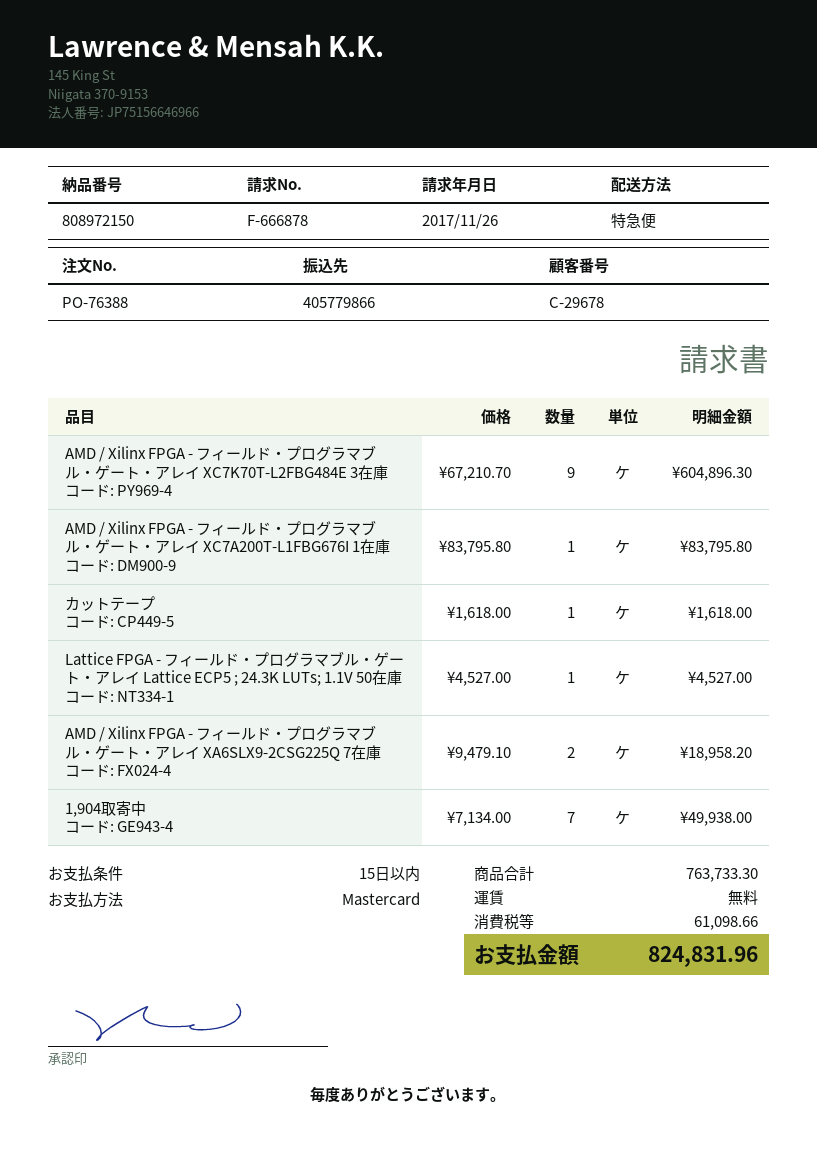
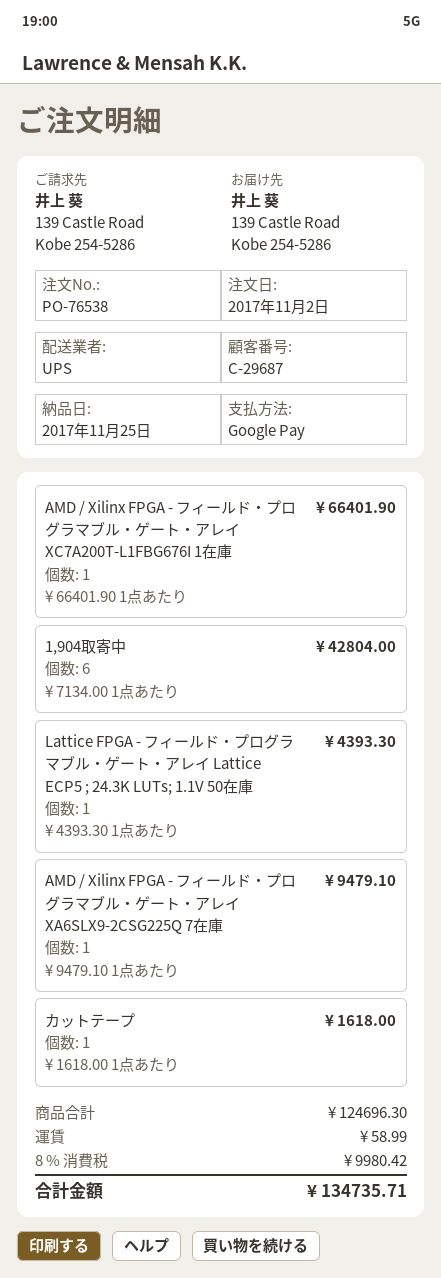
order number: PO-76388 -> PO-76538
customer number: C-29678 -> C-29687
payment method: Mastercard -> Google Pay
shipping method: express -> UPS
AMD / Xilinx FPGA - フィールド・プログラマブル・ゲート・アレイ XC7K70T-L2FBG484E 3在庫: 9 x 67210.70 = 604896.30 -> none
AMD / Xilinx FPGA - フィールド・プログラマブル・ゲート・アレイ XC7A200T-L1FBG676I 1在庫: 1 x 83795.80 = 83795.80 -> 1 x 66401.90 = 66401.90
Lattice FPGA - フィールド・プログラマブル・ゲート・アレイ Lattice ECP5 ; 24.3K LUTs; 1.1V 50在庫: 1 x 4527.00 = 4527.00 -> 1 x 4393.30 = 4393.30
AMD / Xilinx FPGA - フィールド・プログラマブル・ゲート・アレイ XA6SLX9-2CSG225Q 7在庫: 2 x 9479.10 = 18958.20 -> 1 x 9479.10 = 9479.10
1,904取寄中: 7 x 7134.00 = 49938.00 -> 6 x 7134.00 = 42804.00
subtotal: 763733.30 -> 124696.30
shipping: 0.00 -> 58.99
tax: 61098.66 -> 9980.42
total: 824831.96 -> 134735.71

